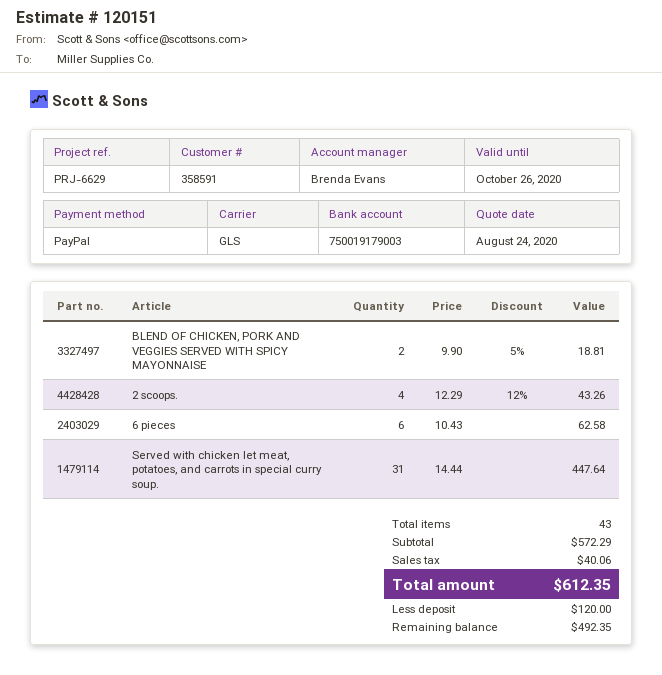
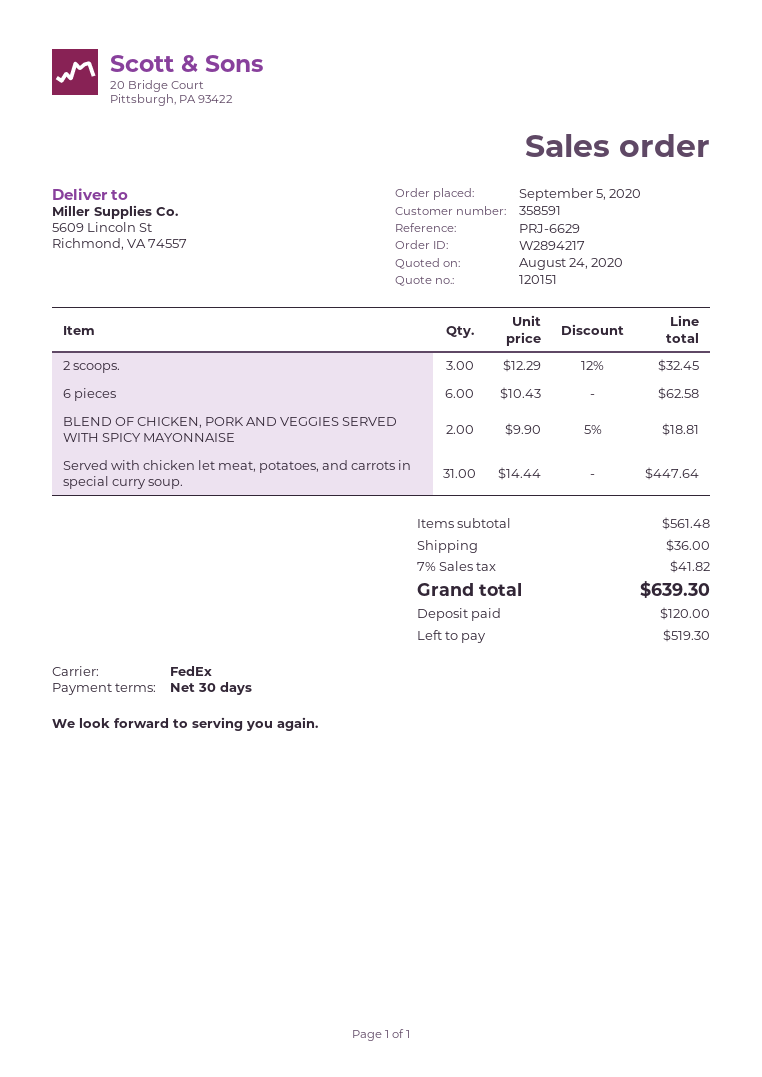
shipping method: GLS -> FedEx
2 scoops.: 4 x 12.29 - 12% = 43.26 -> 3 x 12.29 - 12% = 32.45
subtotal: 572.29 -> 561.48
shipping: none -> 36.00
tax: 40.06 -> 41.82
total: 612.35 -> 639.30
balance: 492.35 -> 519.30

